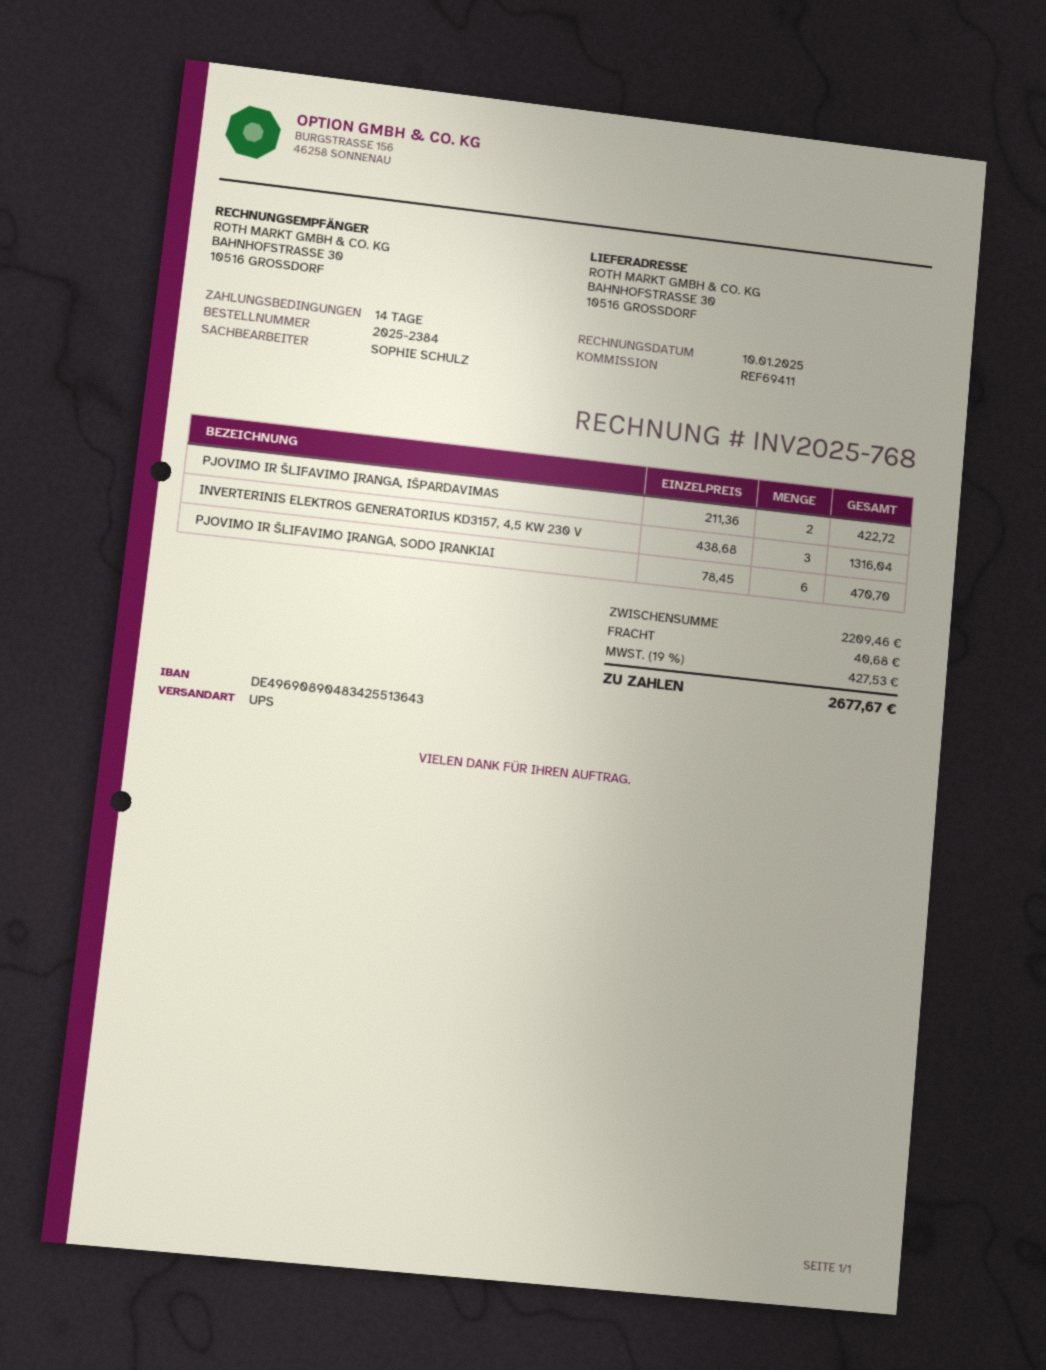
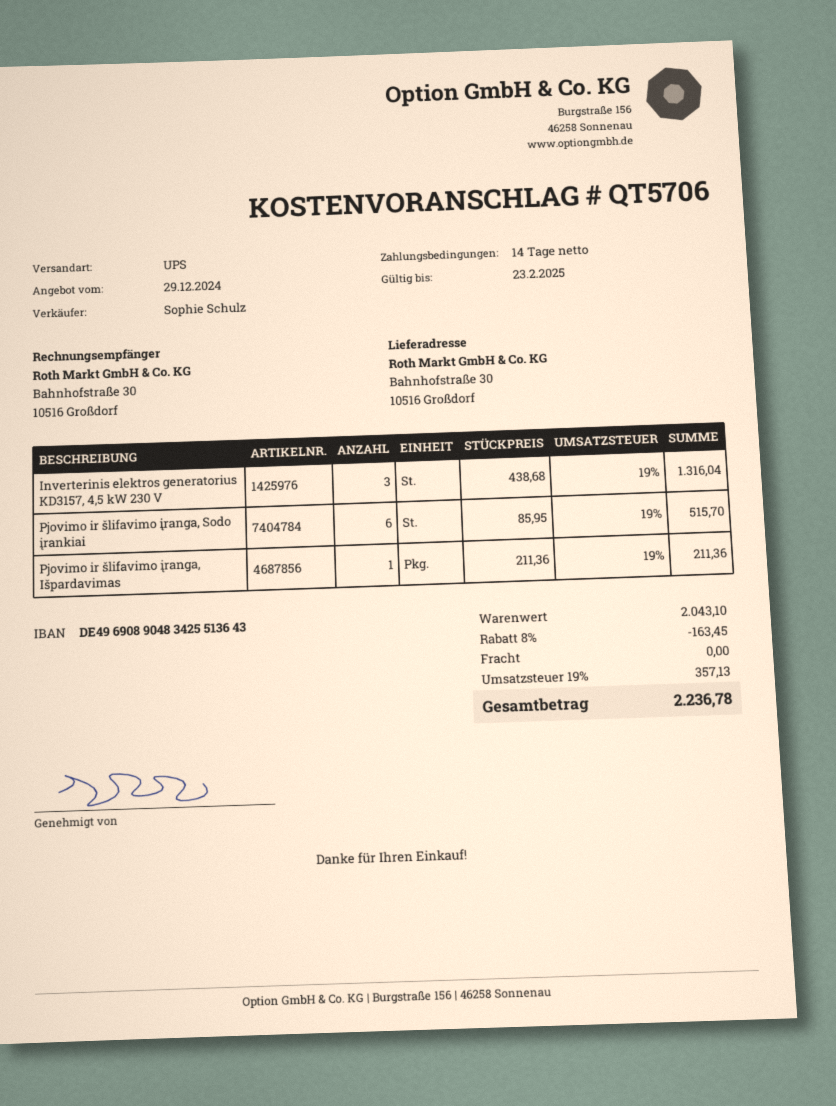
PJOVIMO IR ŠLIFAVIMO ĮRANGA, IŠPARDAVIMAS: 2 x 211.36 = 422.72 -> 1 x 211.36 = 211.36
PJOVIMO IR ŠLIFAVIMO ĮRANGA, SODO ĮRANKIAI: 6 x 78.45 = 470.70 -> 6 x 85.95 = 515.70
subtotal: 2209.46 -> 2043.10
discount: none -> 8% = 163.45
shipping: 40.68 -> 0.00
tax: 19% = 427.53 -> 19% = 357.13
total: 2677.67 -> 2236.78

